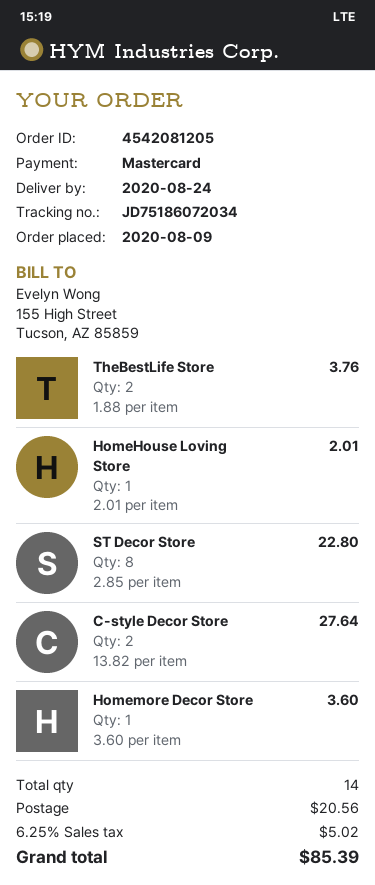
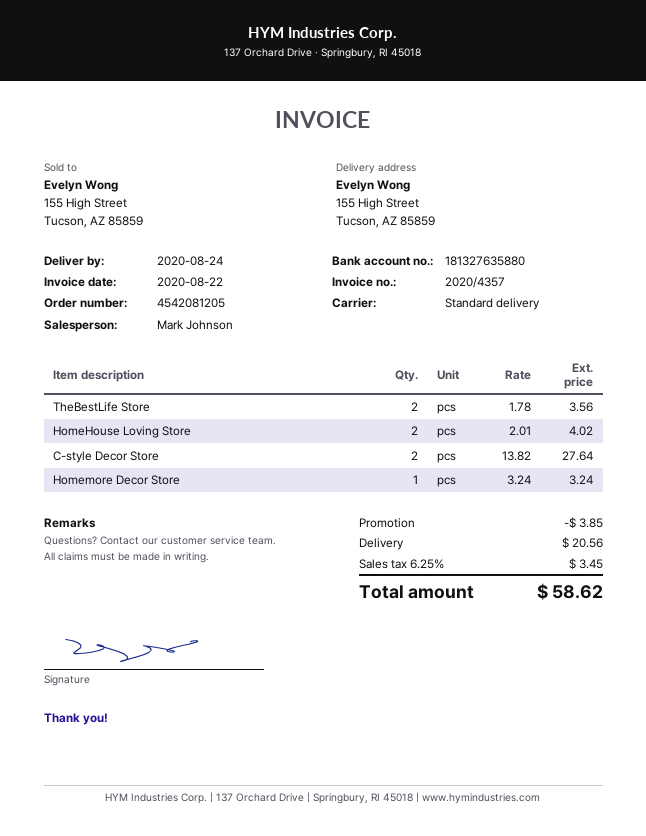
TheBestLife Store: 2 x 1.88 = 3.76 -> 2 x 1.78 = 3.56
HomeHouse Loving Store: 1 x 2.01 = 2.01 -> 2 x 2.01 = 4.02
ST Decor Store: 8 x 2.85 = 22.80 -> none
Homemore Decor Store: 1 x 3.60 = 3.60 -> 1 x 3.24 = 3.24
discount: none -> 3.85
tax: 6.25% = 5.02 -> 6.25% = 3.45
total: 85.39 -> 58.62

